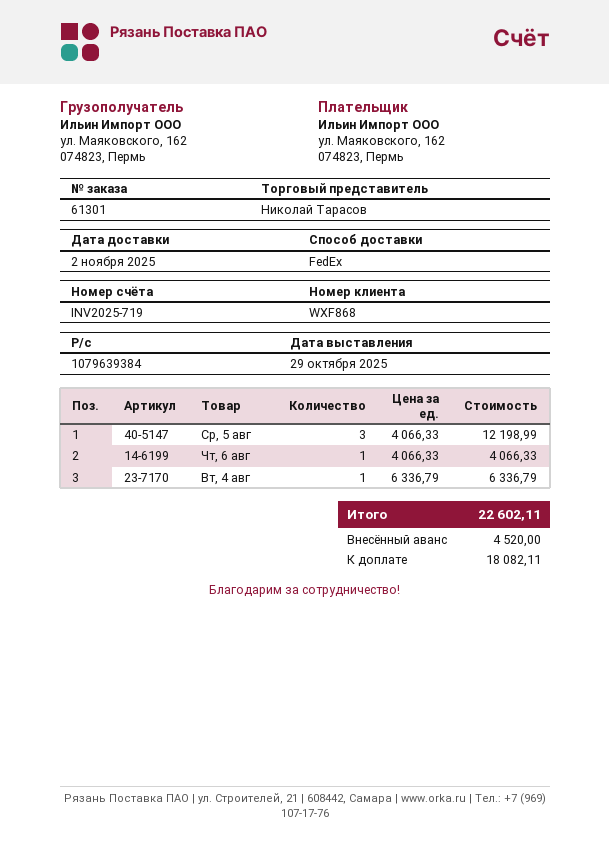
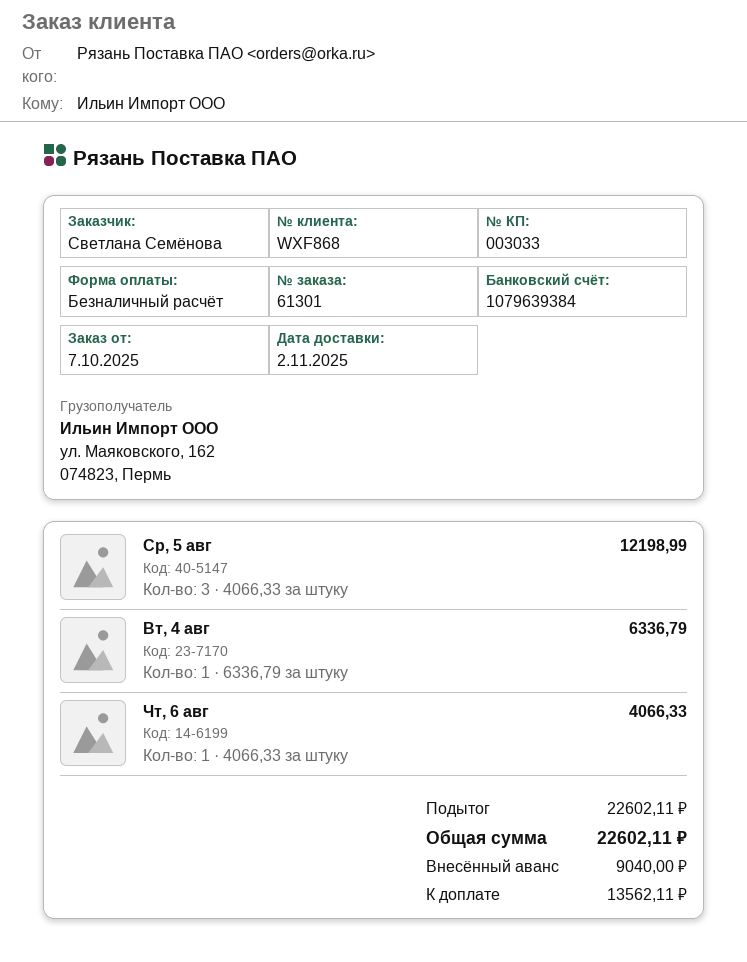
deposit: 4520.00 -> 9040.00
balance: 18082.11 -> 13562.11

